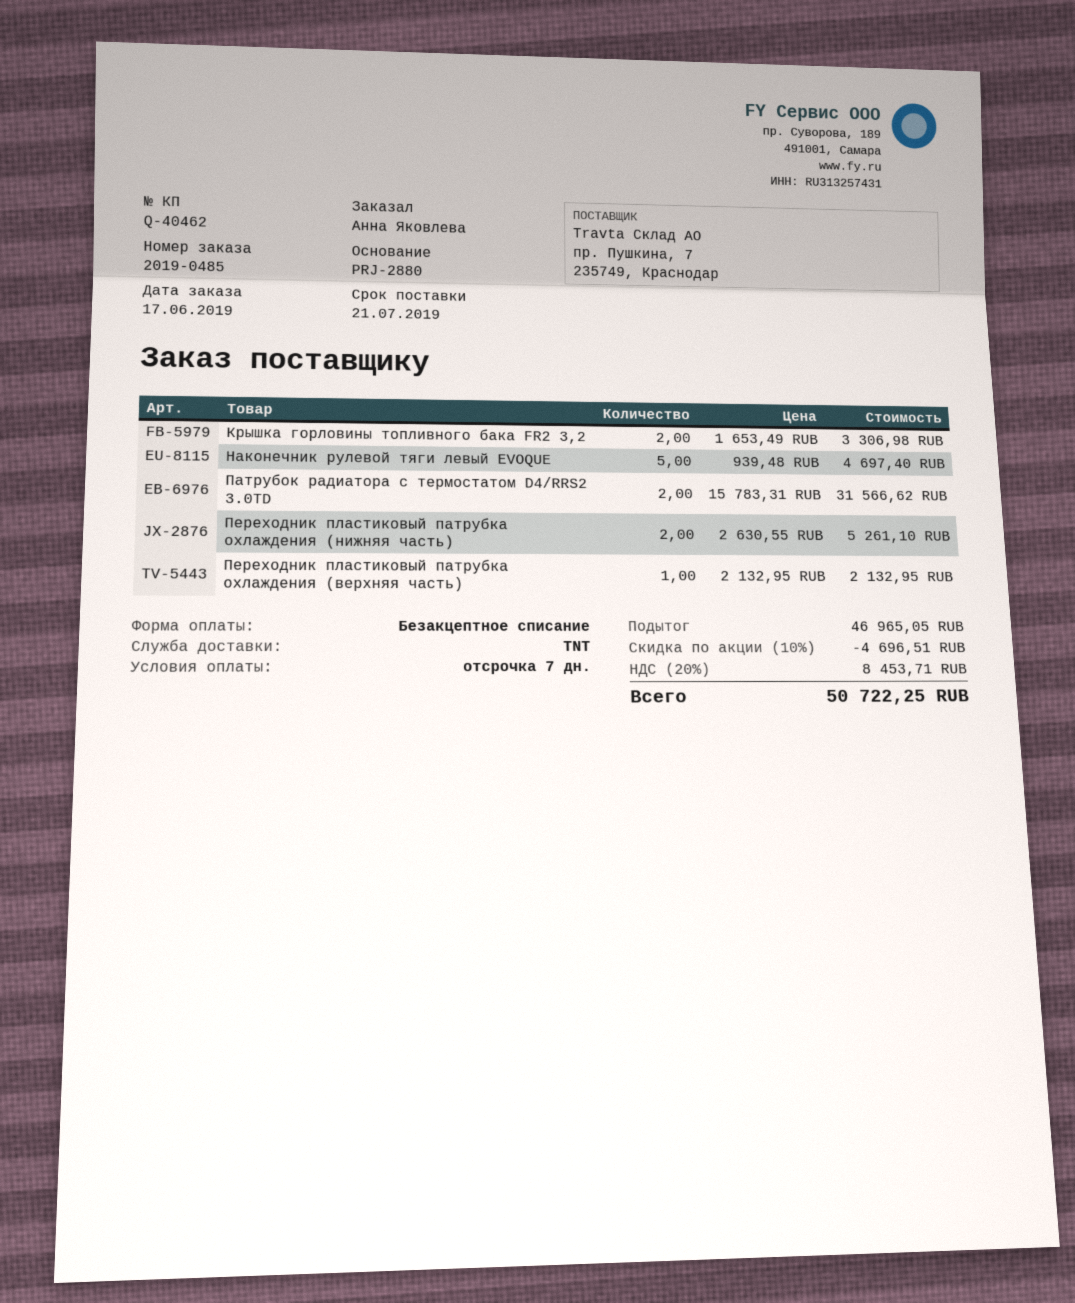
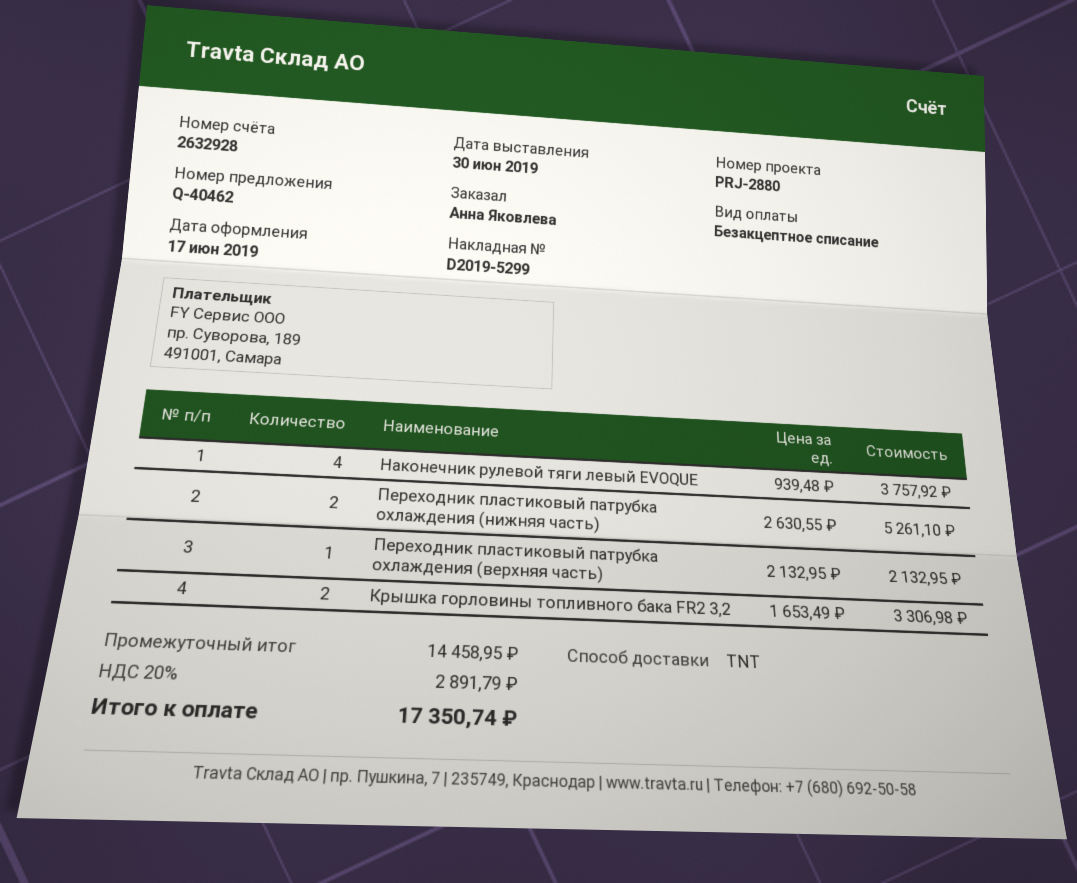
Наконечник рулевой тяги левый EVOQUE: 5 x 939.48 = 4697.40 -> 4 x 939.48 = 3757.92
Патрубок радиатора с термостатом D4/RRS2 3.0TD: 2 x 15783.31 = 31566.62 -> none
subtotal: 46965.05 -> 14458.95
discount: 10% = 4696.51 -> none
tax: 20% = 8453.71 -> 20% = 2891.79
total: 50722.25 -> 17350.74

